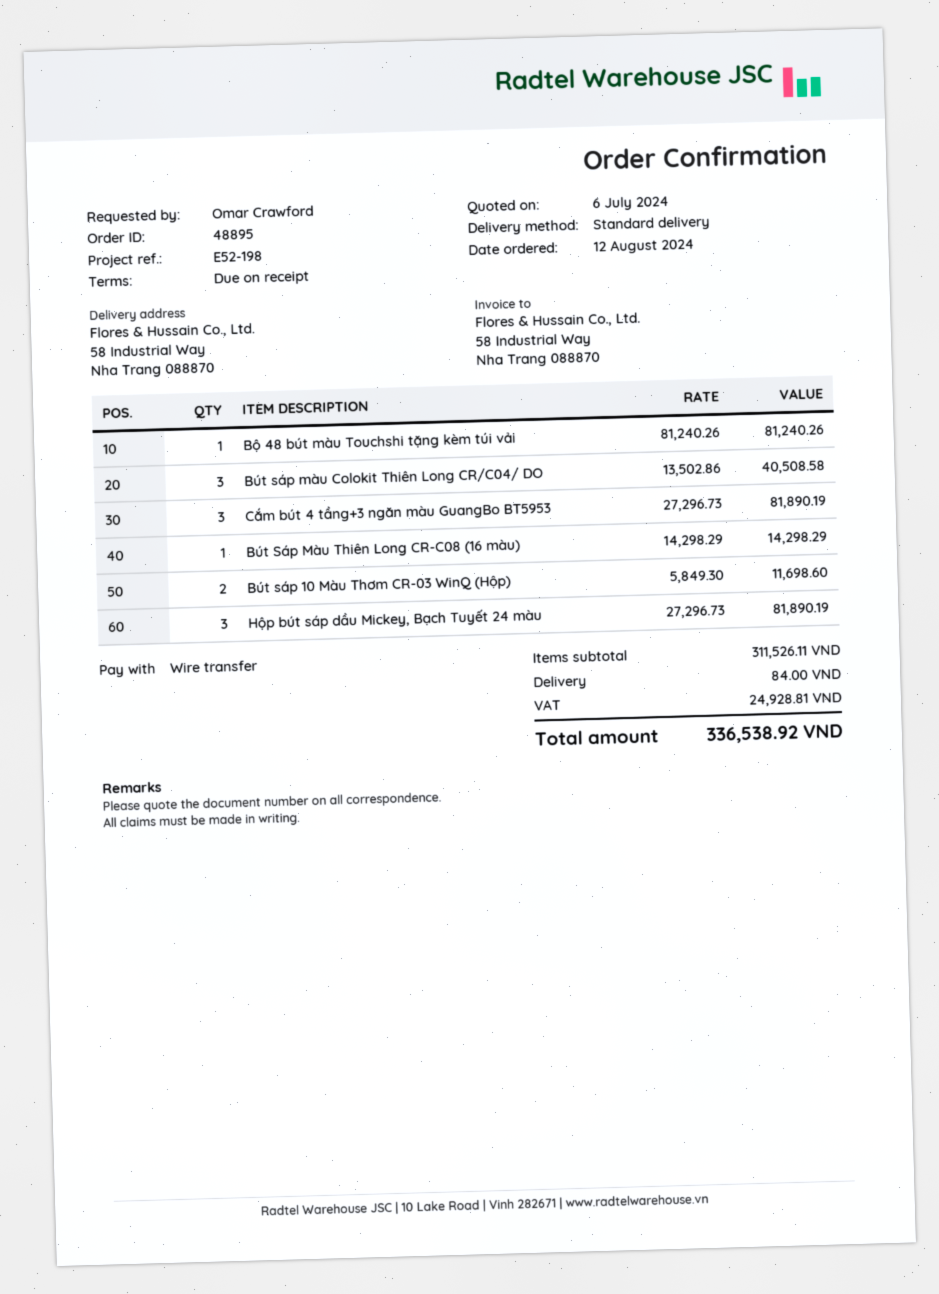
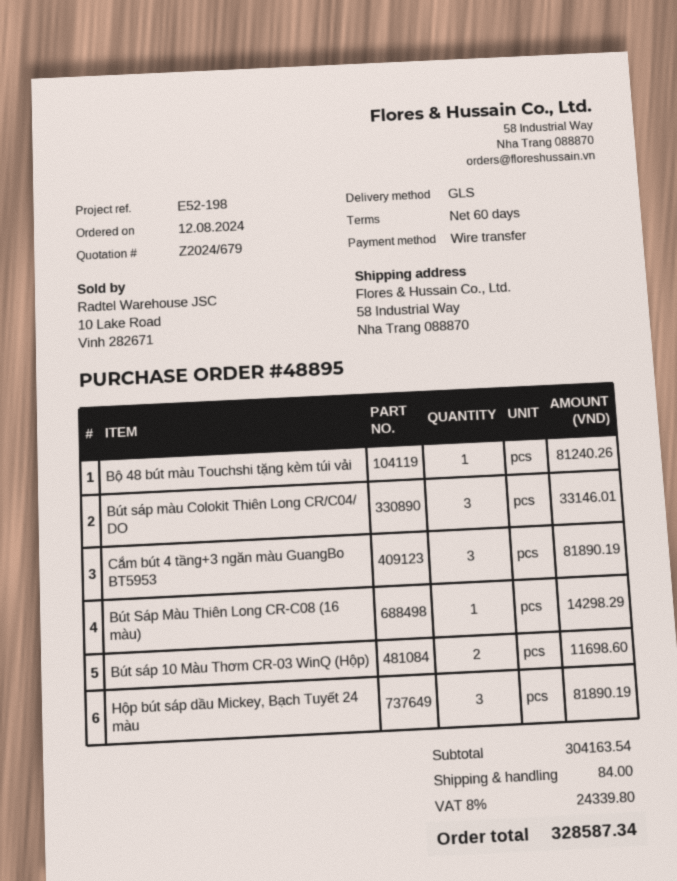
payment terms: on receipt -> 60 days
shipping method: standard -> GLS
Bút sáp màu Colokit Thiên Long CR/C04/ DO: 3 for 40508.58 -> 3 for 33146.01
subtotal: 311526.11 -> 304163.54
tax: 24928.81 -> 24339.80
total: 336538.92 -> 328587.34

